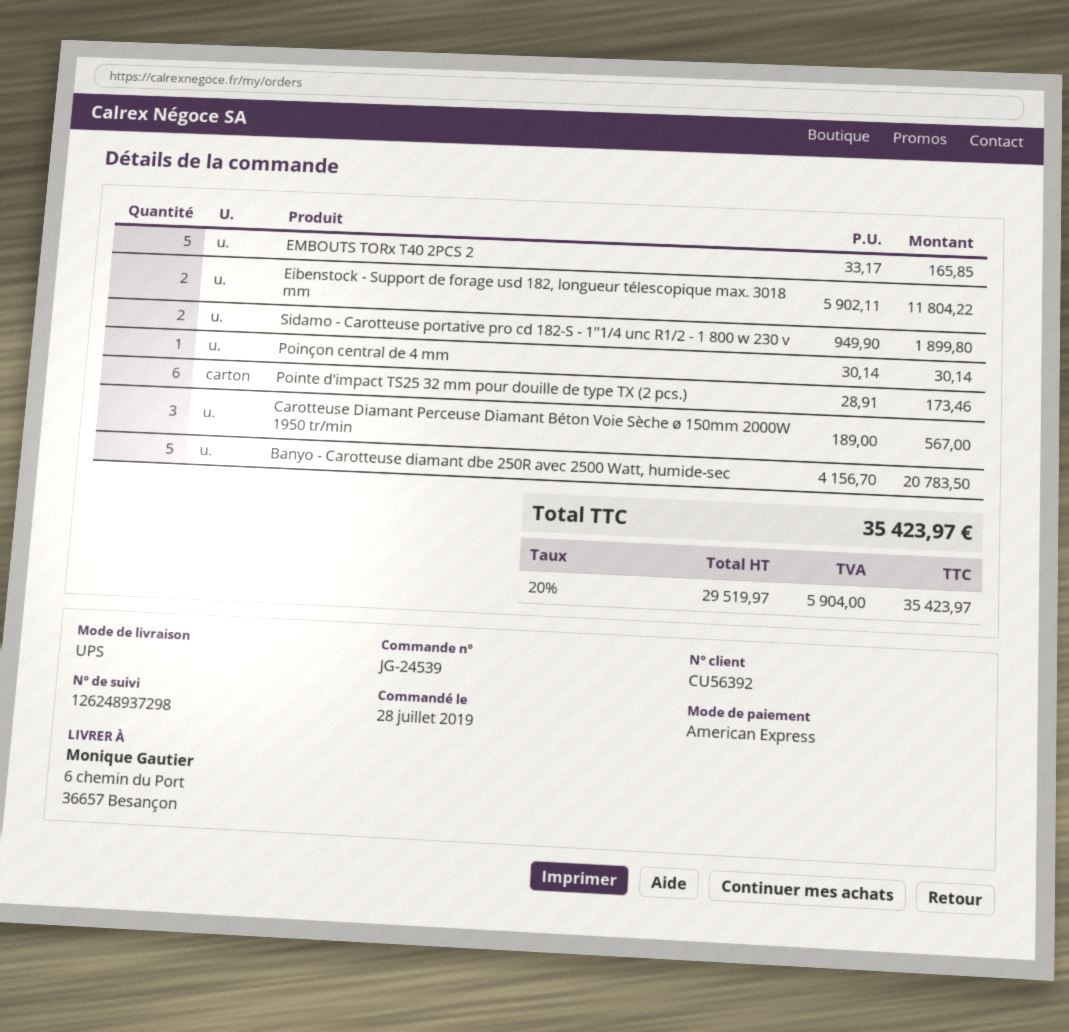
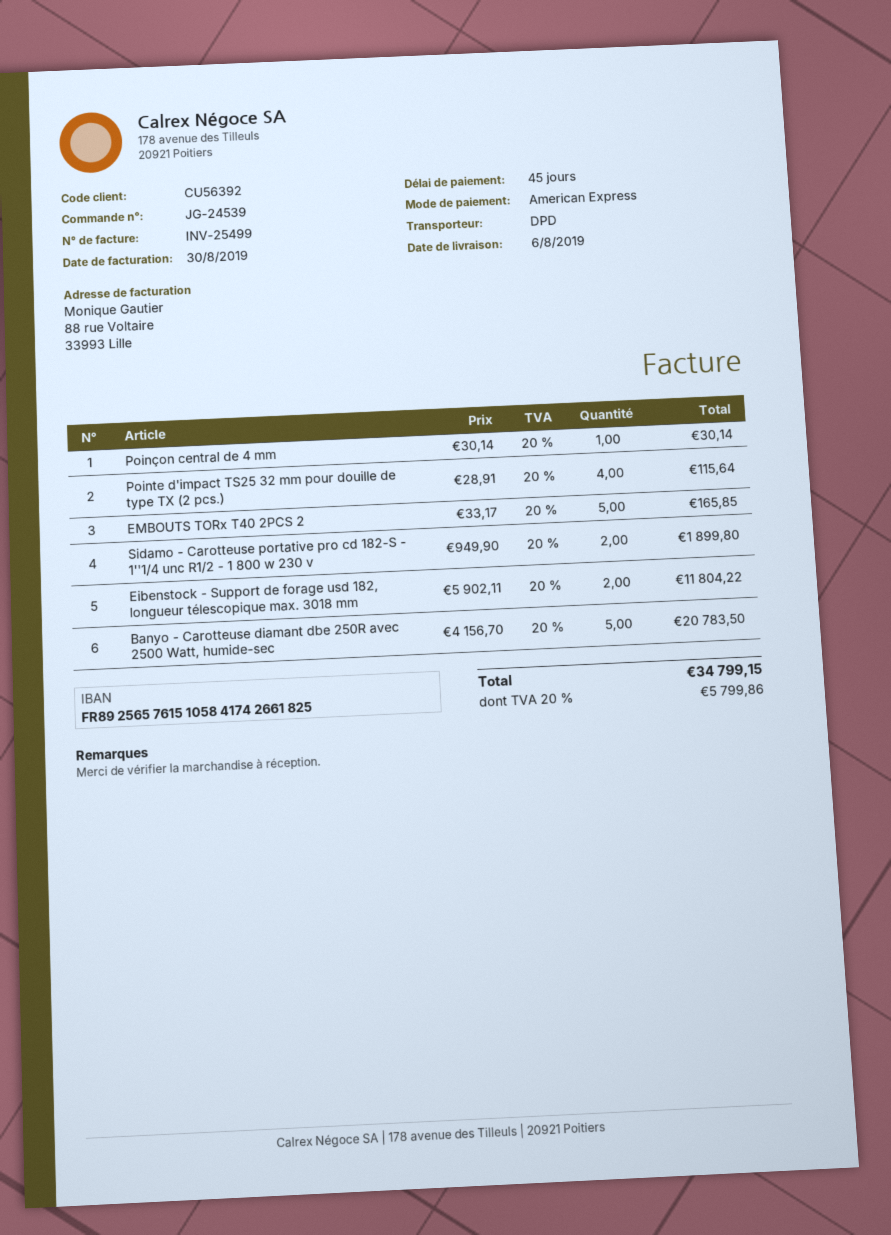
shipping method: UPS -> DPD
Pointe d'impact TS25 32 mm pour douille de type TX (2 pcs.): 6 x 28.91 = 173.46 -> 4 x 28.91 = 115.64
Carotteuse Diamant Perceuse Diamant Béton Voie Sèche ø 150mm 2000W 1950 tr/min: 3 x 189.00 = 567.00 -> none
tax: 20% = 5904.00 -> 20% = 5799.86
total: 35423.97 -> 34799.15

